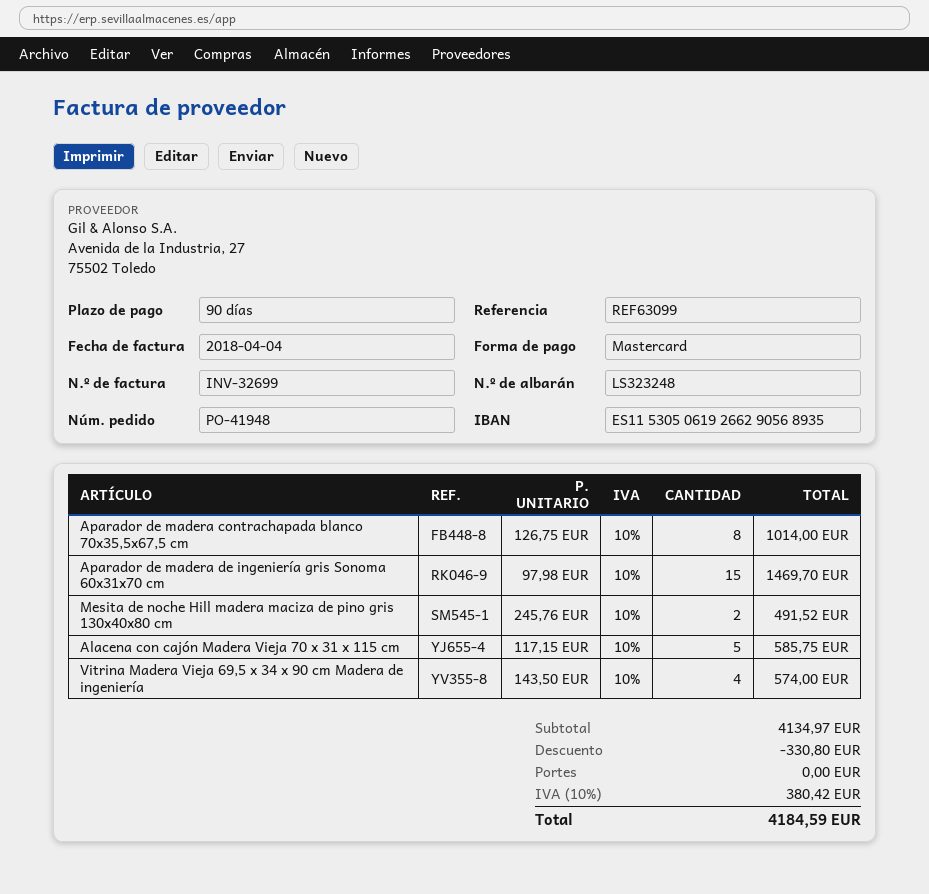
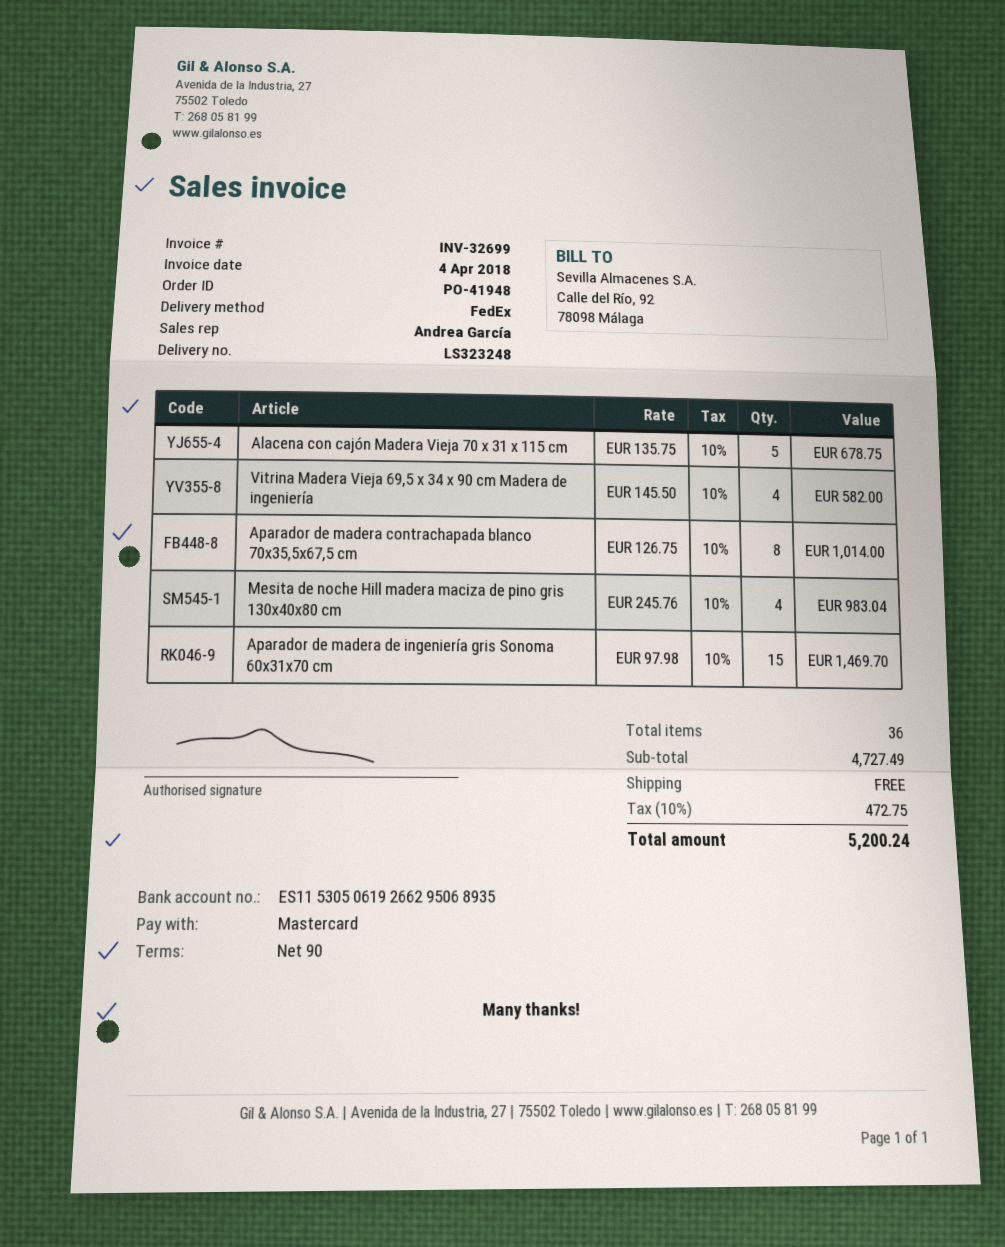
bank account: ES1153050619266290568935 -> ES1153050619266295068935
Mesita de noche Hill madera maciza de pino gris 130x40x80 cm: 2 x 245.76 = 491.52 -> 4 x 245.76 = 983.04
Alacena con cajón Madera Vieja 70 x 31 x 115 cm: 5 x 117.15 = 585.75 -> 5 x 135.75 = 678.75
Vitrina Madera Vieja 69,5 x 34 x 90 cm Madera de ingeniería: 4 x 143.50 = 574.00 -> 4 x 145.50 = 582.00
subtotal: 4134.97 -> 4727.49
discount: 330.80 -> none
tax: 10% = 380.42 -> 10% = 472.75
total: 4184.59 -> 5200.24

